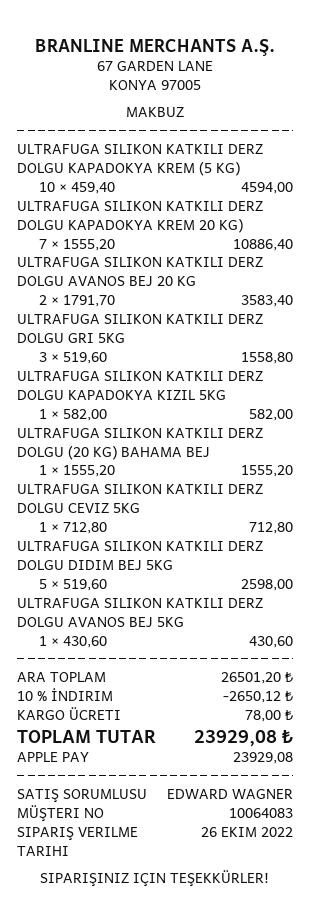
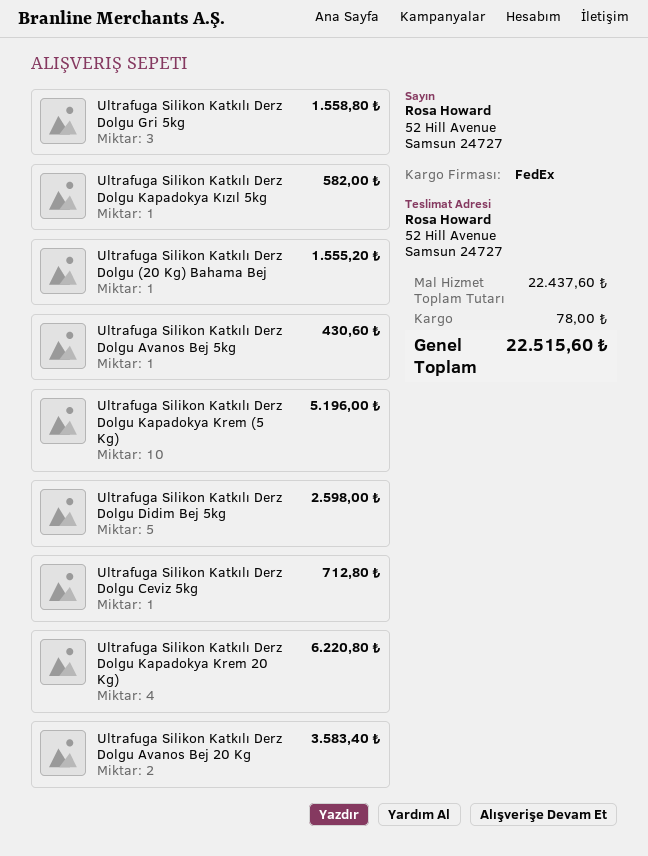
ULTRAFUGA SILIKON KATKILI DERZ DOLGU KAPADOKYA KREM (5 KG): 10 for 4594.00 -> 10 for 5196.00
ULTRAFUGA SILIKON KATKILI DERZ DOLGU KAPADOKYA KREM 20 KG): 7 for 10886.40 -> 4 for 6220.80
subtotal: 26501.20 -> 22437.60
discount: 10% = 2650.12 -> none
total: 23929.08 -> 22515.60

